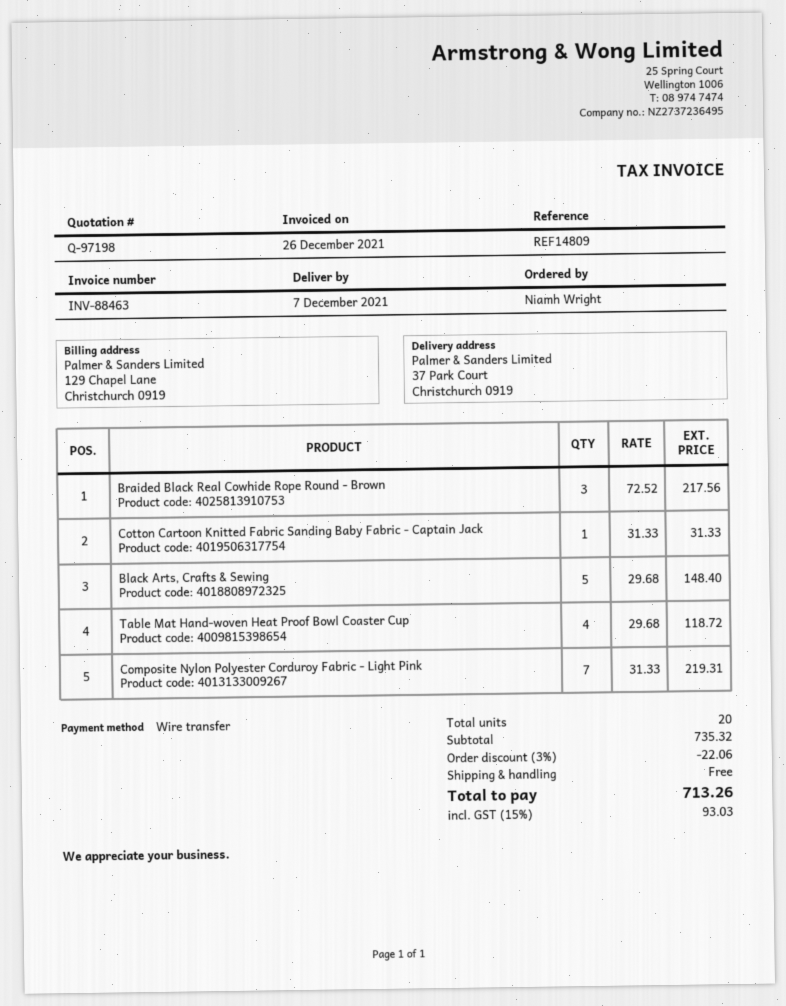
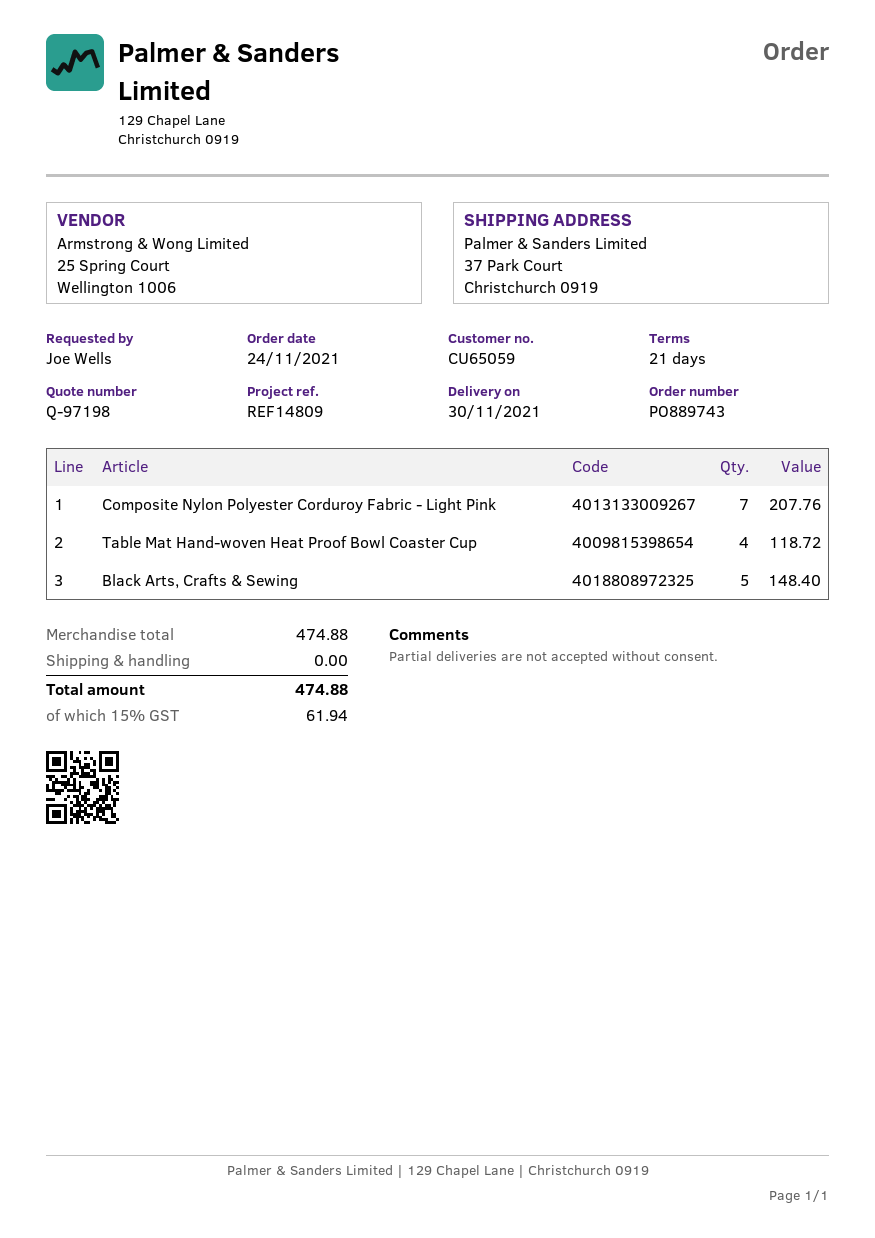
delivery date: 2021-12-07 -> 2021-11-30
ordered by: Niamh Wright -> Joe Wells
Braided Black Real Cowhide Rope Round - Brown: 3 for 217.56 -> none
Cotton Cartoon Knitted Fabric Sanding Baby Fabric - Captain Jack: 1 for 31.33 -> none
Composite Nylon Polyester Corduroy Fabric - Light Pink: 7 for 219.31 -> 7 for 207.76
subtotal: 735.32 -> 474.88
discount: 3% = 22.06 -> none
tax: 15% = 93.03 -> 15% = 61.94
total: 713.26 -> 474.88

